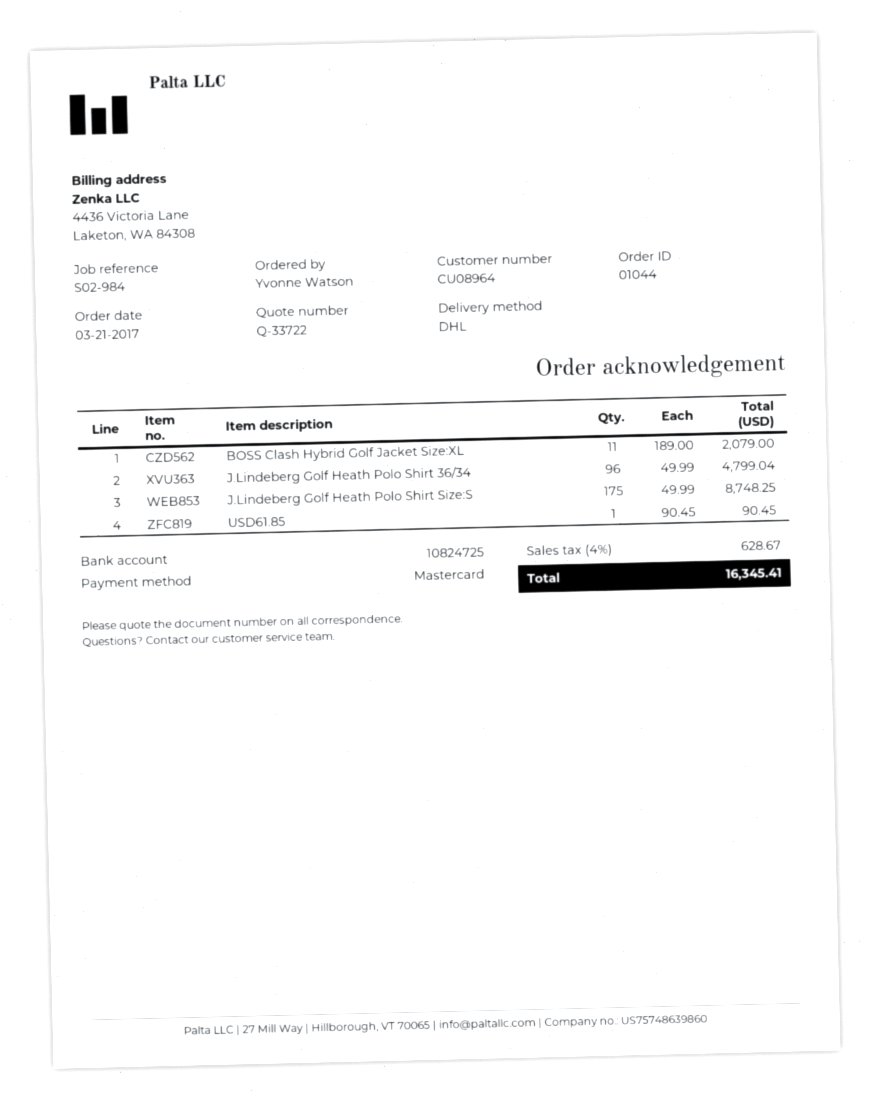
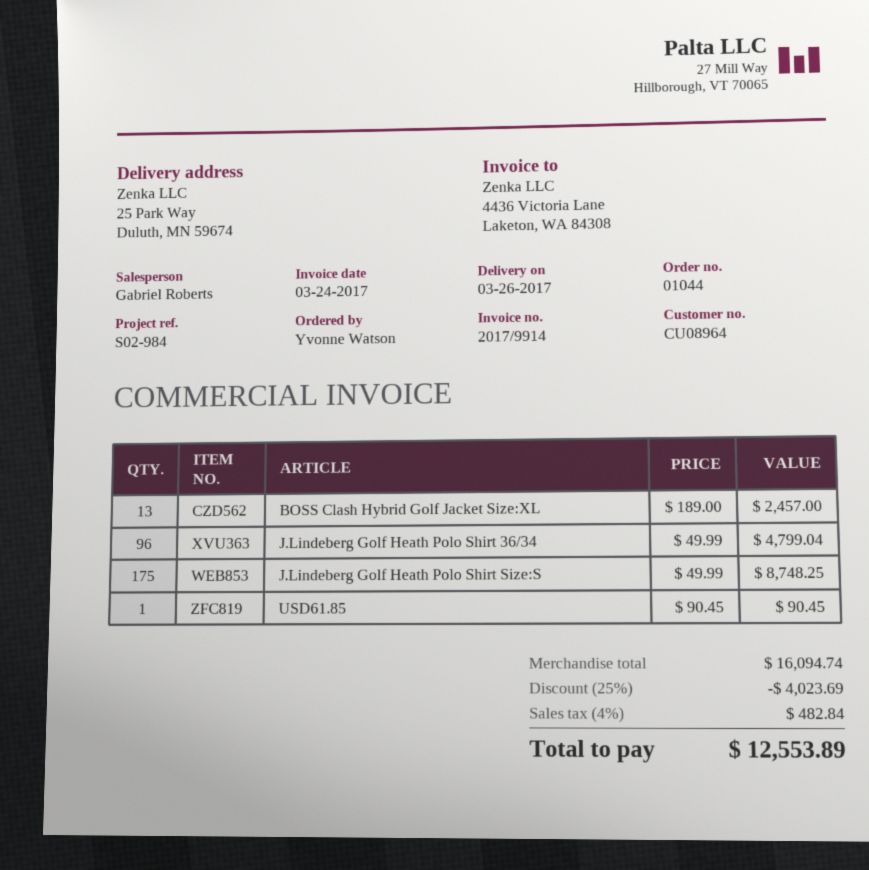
BOSS Clash Hybrid Golf Jacket Size:XL: 11 x 189.00 = 2079.00 -> 13 x 189.00 = 2457.00
discount: none -> 25% = 4023.69
tax: 4% = 628.67 -> 4% = 482.84
total: 16345.41 -> 12553.89

